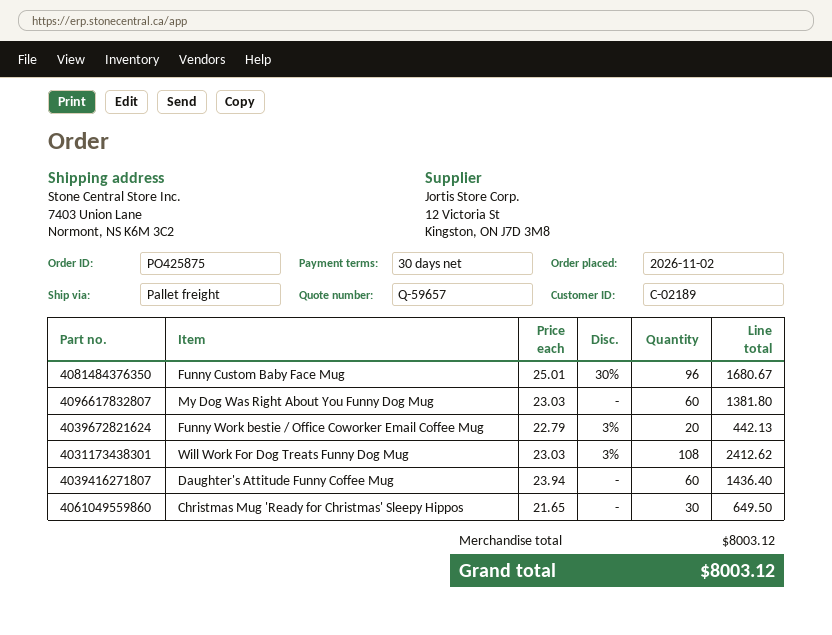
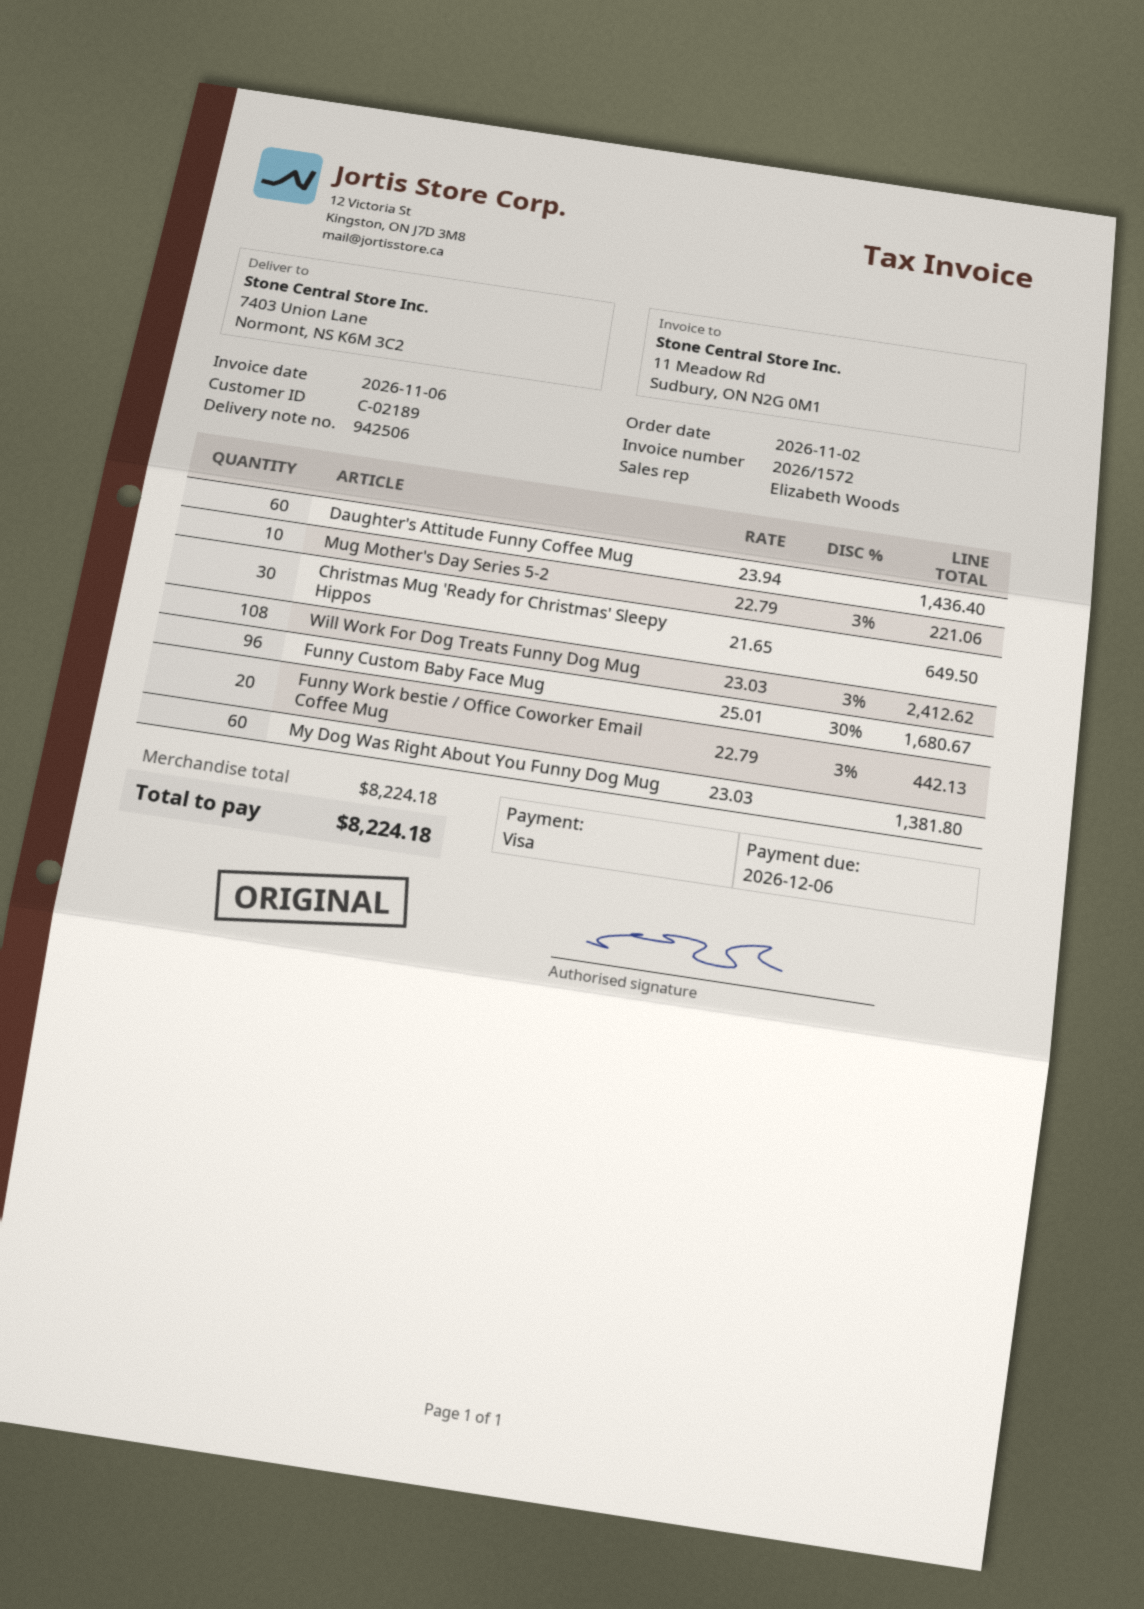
Mug Mother's Day Series 5-2: none -> 10 x 22.79 - 3% = 221.06
subtotal: 8003.12 -> 8224.18
total: 8003.12 -> 8224.18

